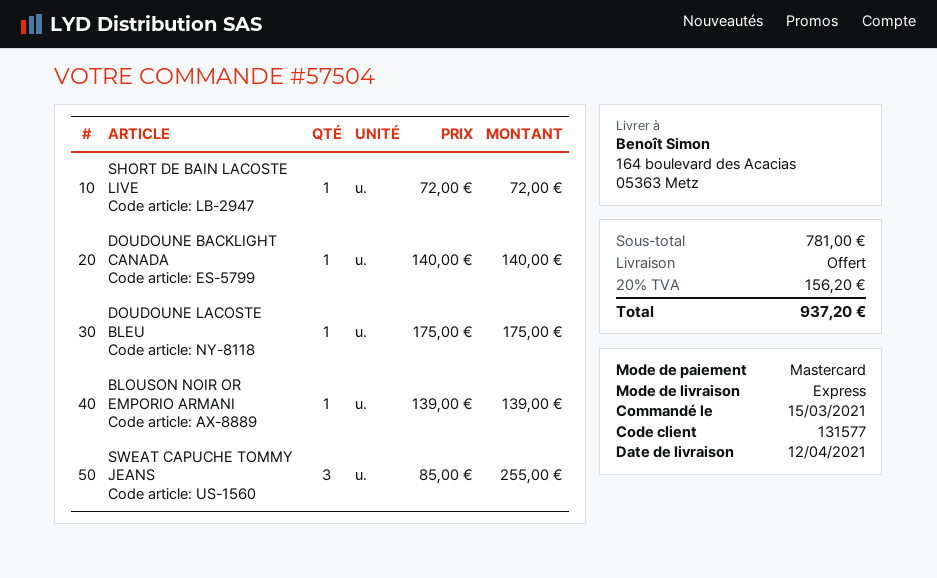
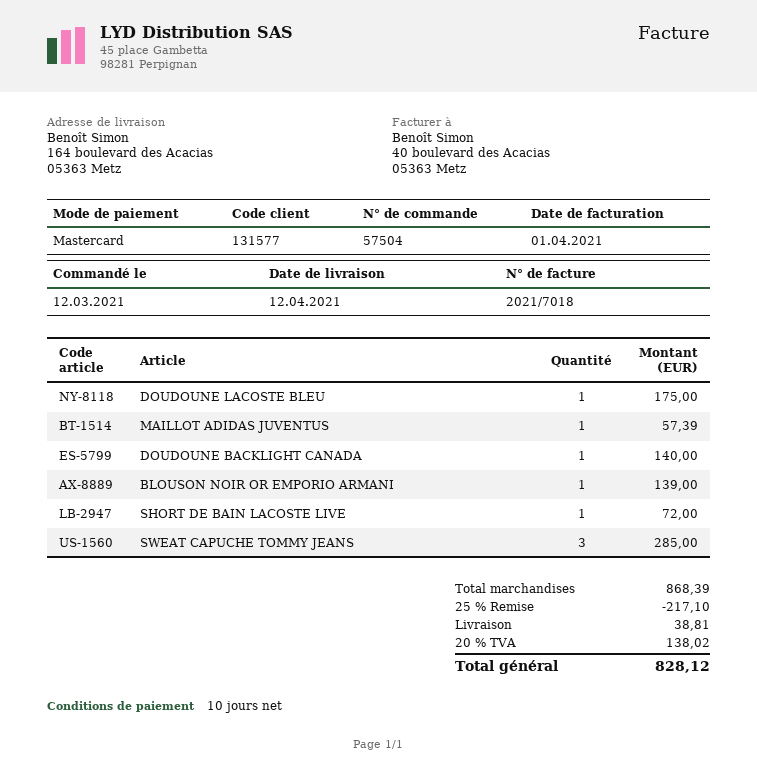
order date: 2021-03-15 -> 2021-03-12
SWEAT CAPUCHE TOMMY JEANS: 3 for 255.00 -> 3 for 285.00
MAILLOT ADIDAS JUVENTUS: none -> 1 for 57.39
subtotal: 781.00 -> 868.39
discount: none -> 25% = 217.10
shipping: 0.00 -> 38.81
tax: 20% = 156.20 -> 20% = 138.02
total: 937.20 -> 828.12

